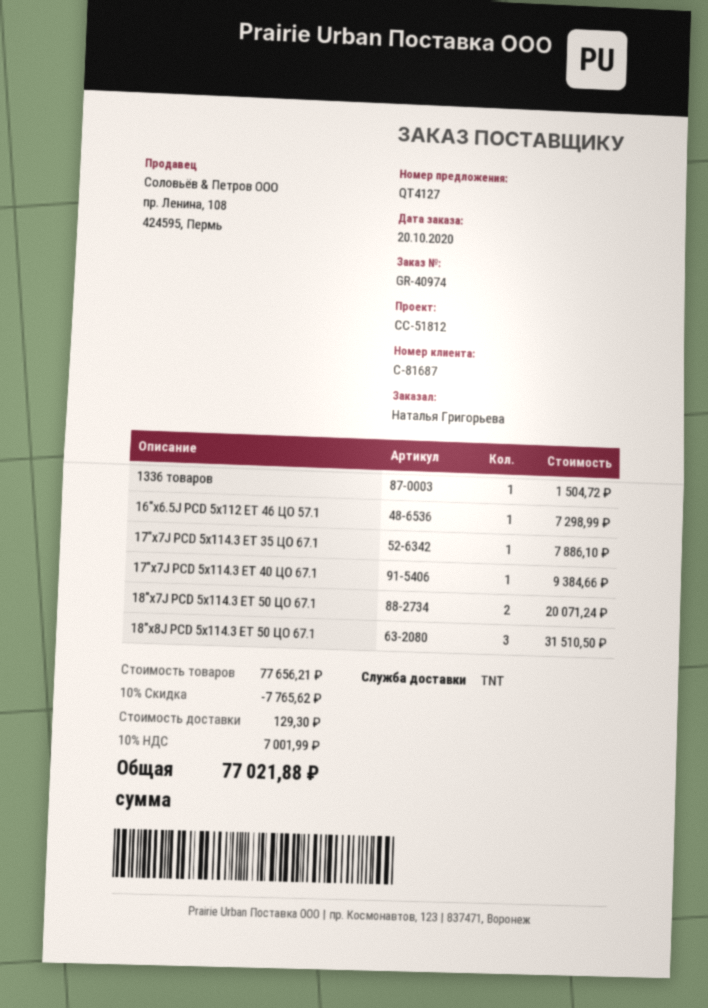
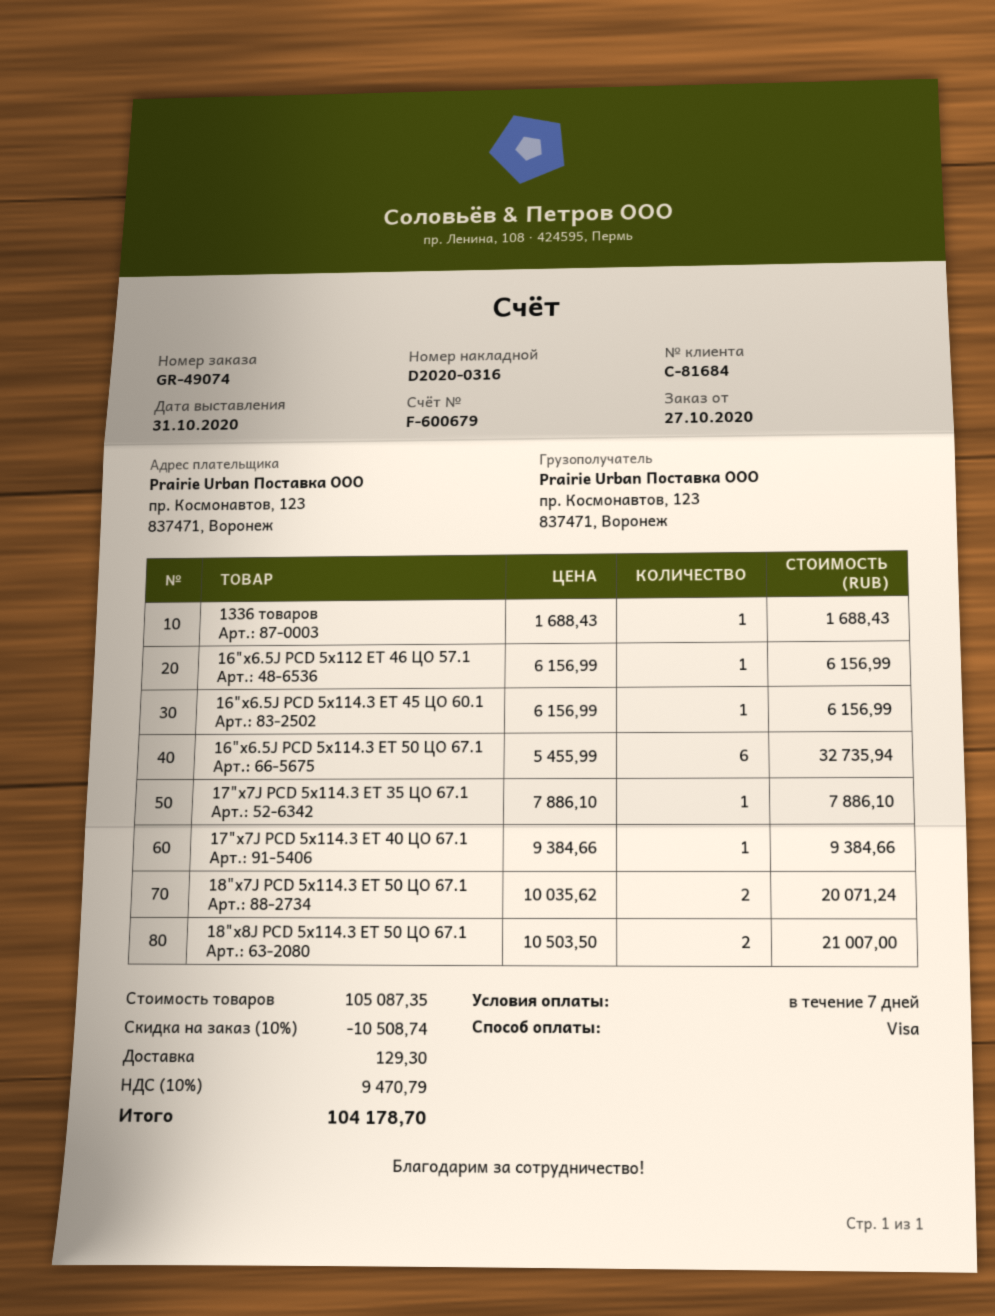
order number: GR-40974 -> GR-49074
order date: 2020-10-20 -> 2020-10-27
customer number: C-81687 -> C-81684
1336 товаров: 1 for 1504.72 -> 1 for 1688.43
16"x6.5J PCD 5x112 ЕТ 46 ЦО 57.1: 1 for 7298.99 -> 1 for 6156.99
18"x8J PCD 5x114.3 ЕТ 50 ЦО 67.1: 3 for 31510.50 -> 2 for 21007.00
16"x6.5J PCD 5x114.3 ЕТ 45 ЦО 60.1: none -> 1 for 6156.99
16"x6.5J PCD 5x114.3 ЕТ 50 ЦО 67.1: none -> 6 for 32735.94
subtotal: 77656.21 -> 105087.35
discount: 10% = 7765.62 -> 10% = 10508.74
tax: 10% = 7001.99 -> 10% = 9470.79
total: 77021.88 -> 104178.70

